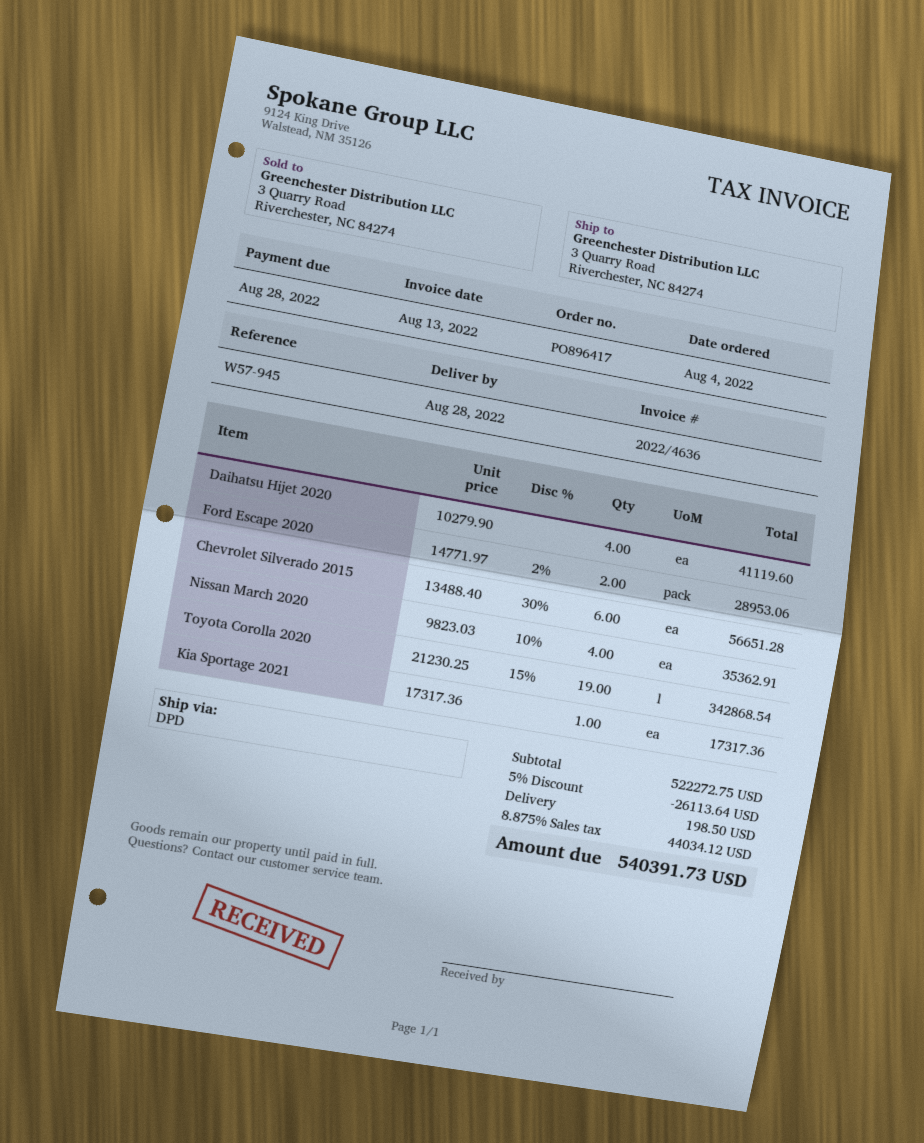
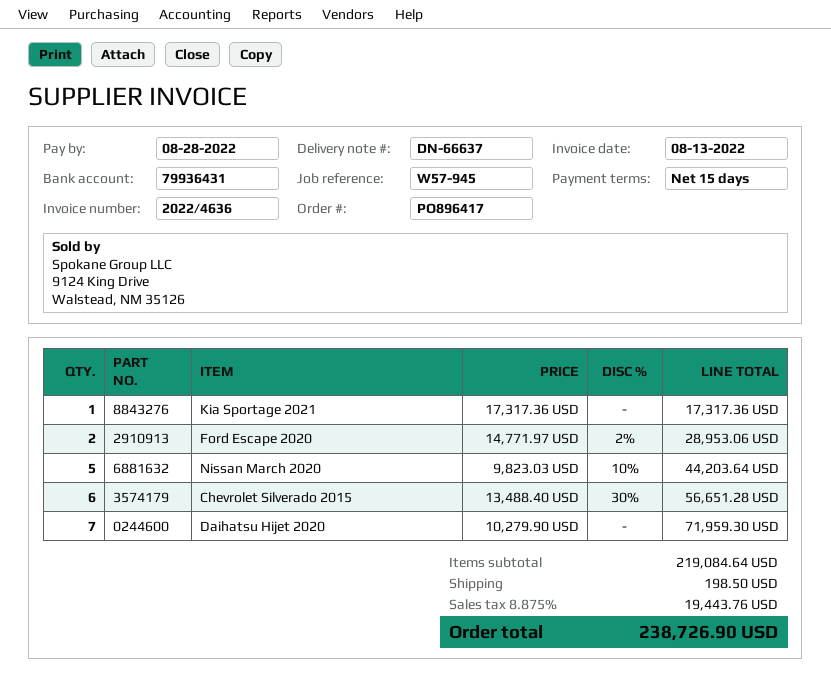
Daihatsu Hijet 2020: 4 x 10279.90 = 41119.60 -> 7 x 10279.90 = 71959.30
Nissan March 2020: 4 x 9823.03 - 10% = 35362.91 -> 5 x 9823.03 - 10% = 44203.64
Toyota Corolla 2020: 19 x 21230.25 - 15% = 342868.54 -> none
subtotal: 522272.75 -> 219084.64
discount: 5% = 26113.64 -> none
tax: 8.875% = 44034.12 -> 8.875% = 19443.76
total: 540391.73 -> 238726.90

